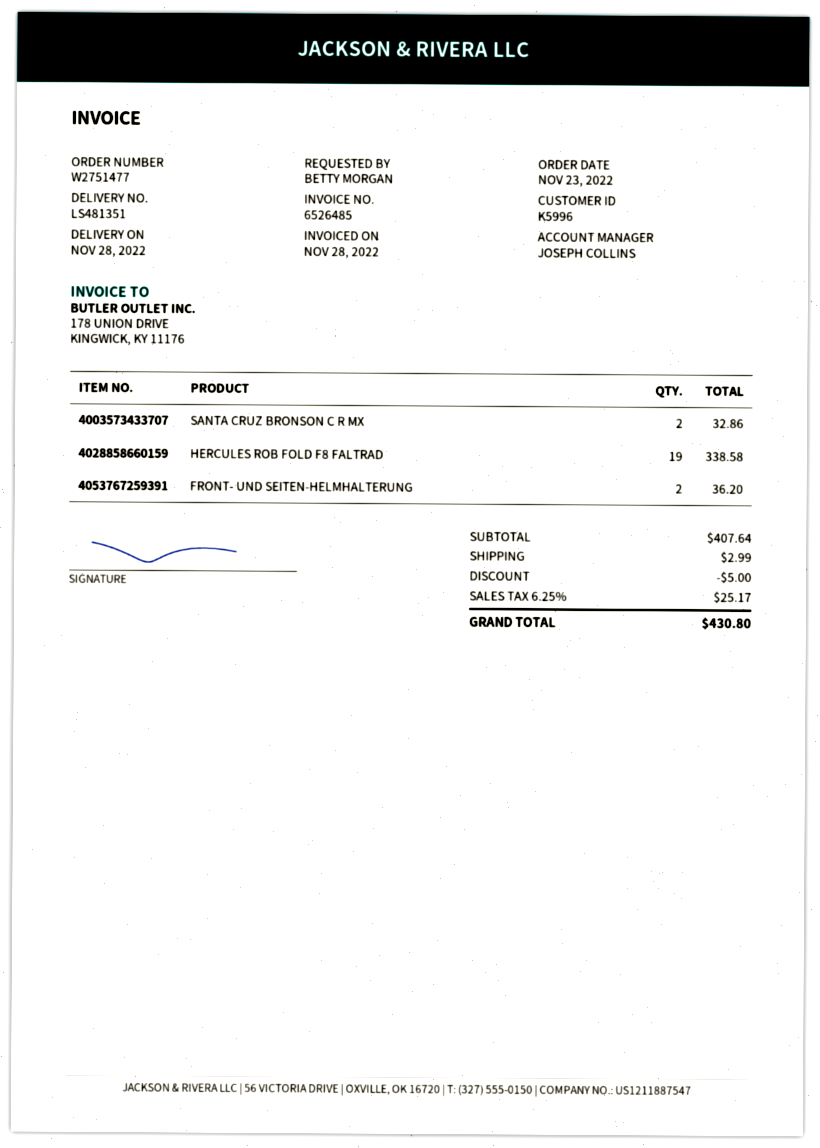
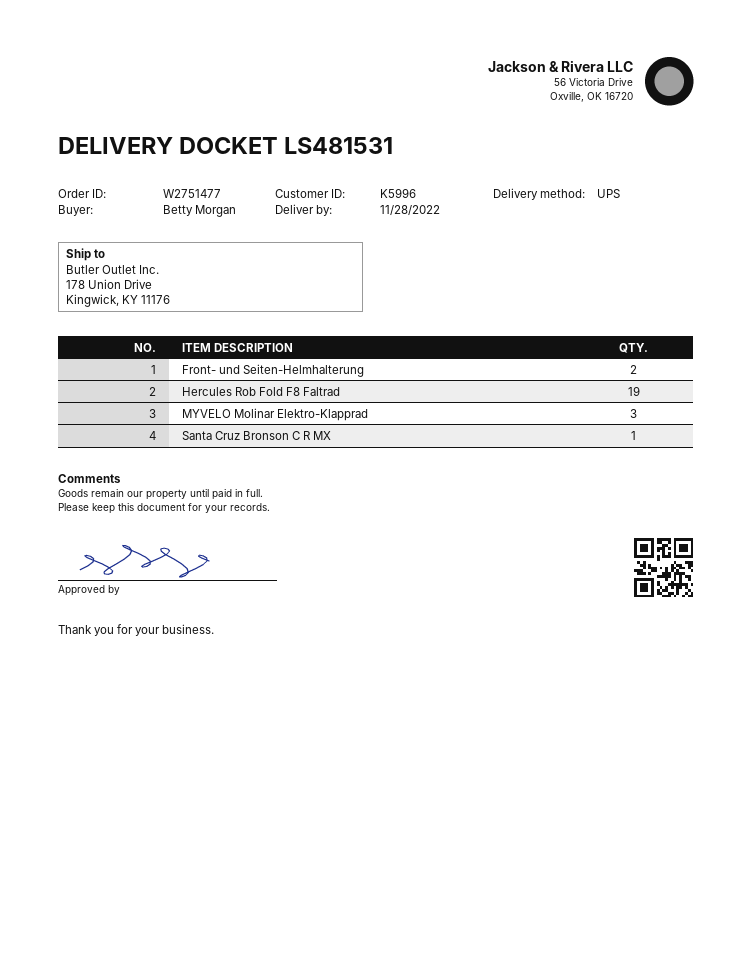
delivery note number: LS481351 -> LS481531
SANTA CRUZ BRONSON C R MX: 2 -> 1
MYVELO Molinar Elektro-Klapprad: none -> 3

